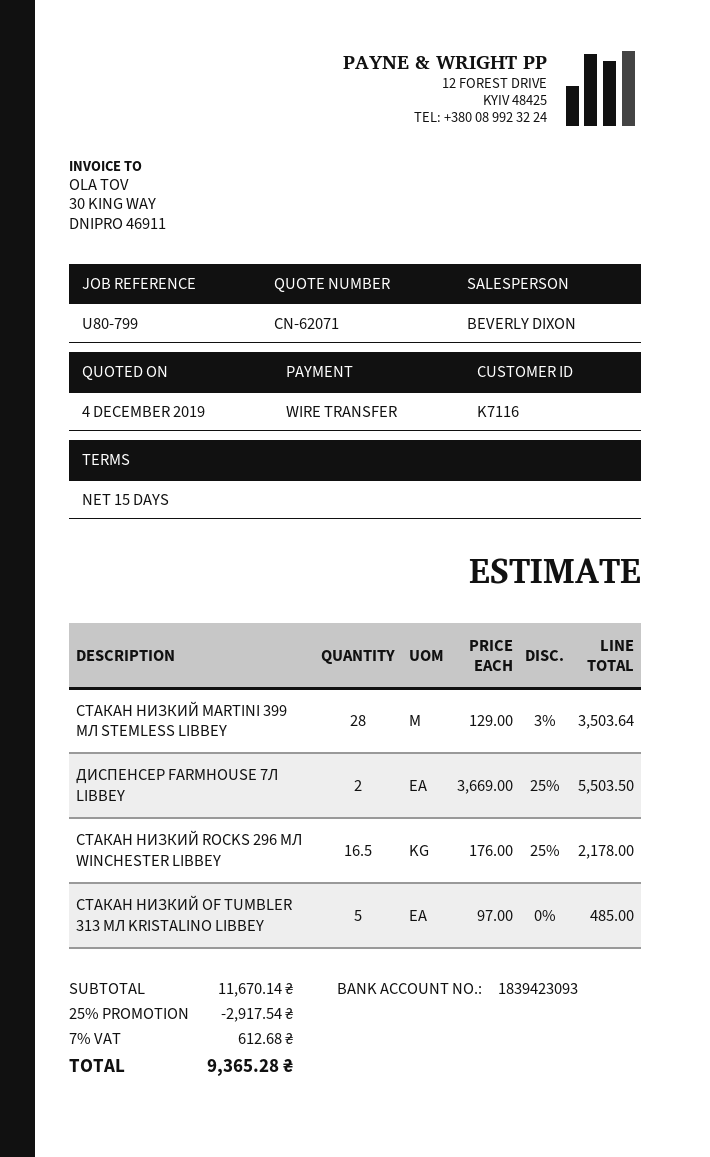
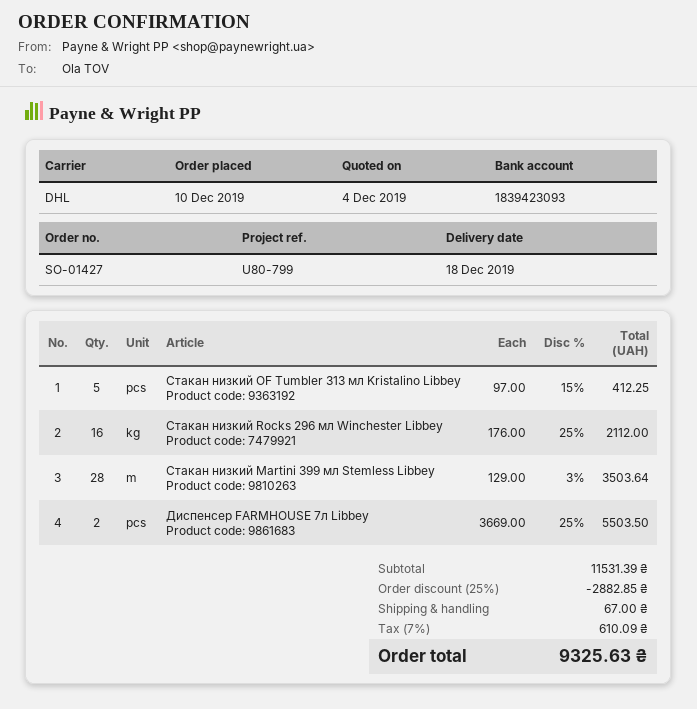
СТАКАН НИЗКИЙ ROCKS 296 МЛ WINCHESTER LIBBEY: 16.5 x 176.00 - 25% = 2178.00 -> 16 x 176.00 - 25% = 2112.00
СТАКАН НИЗКИЙ OF TUMBLER 313 МЛ KRISTALINO LIBBEY: 5 x 97.00 = 485.00 -> 5 x 97.00 - 15% = 412.25
subtotal: 11670.14 -> 11531.39
discount: 25% = 2917.54 -> 25% = 2882.85
shipping: none -> 67.00
tax: 7% = 612.68 -> 7% = 610.09
total: 9365.28 -> 9325.63

